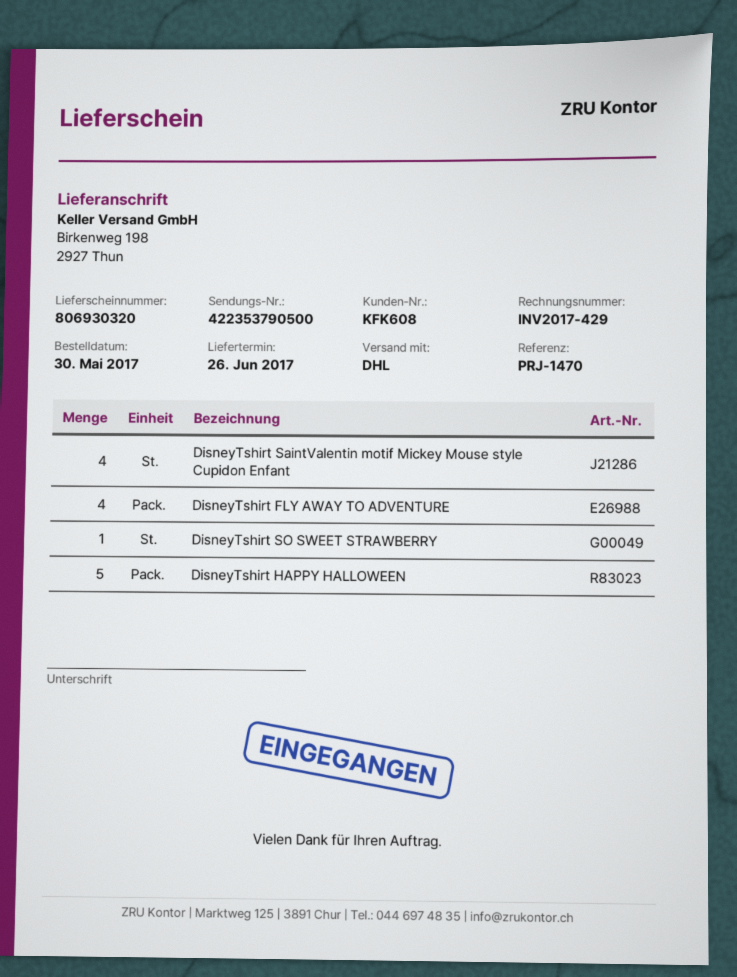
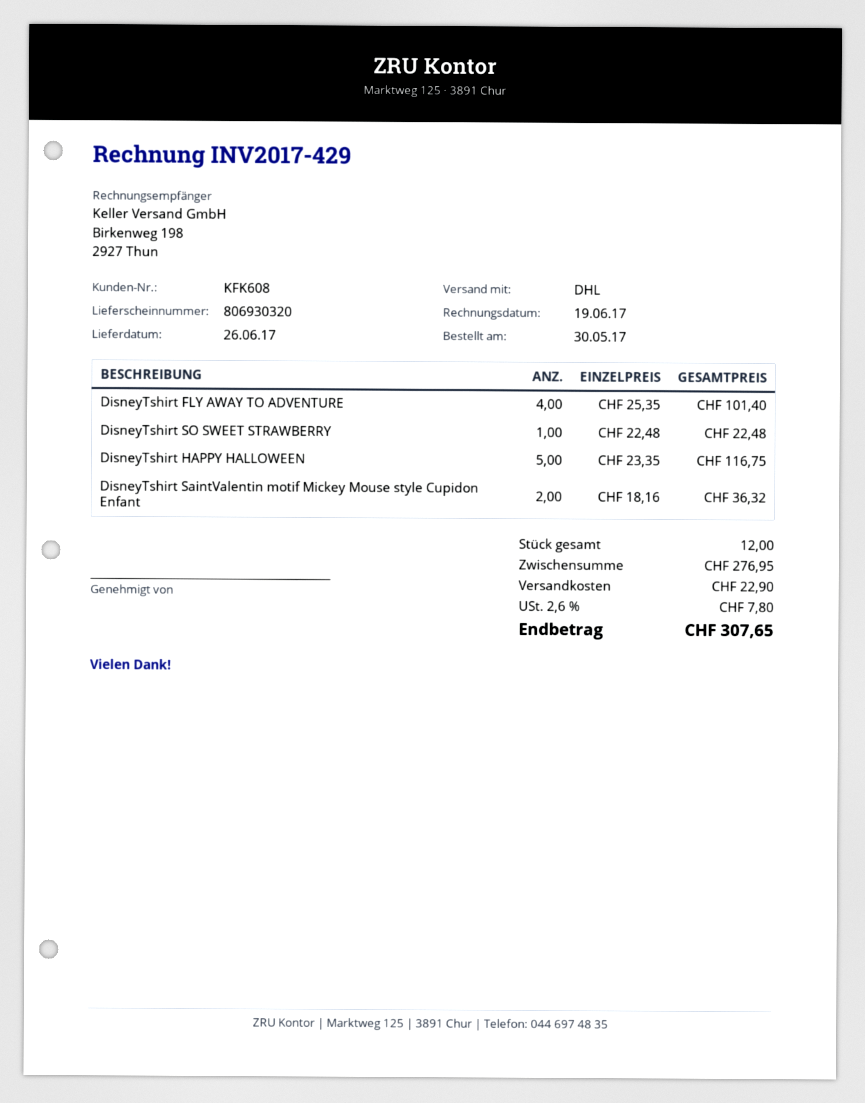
DisneyTshirt SaintValentin motif Mickey Mouse style Cupidon Enfant: 4 -> 2

